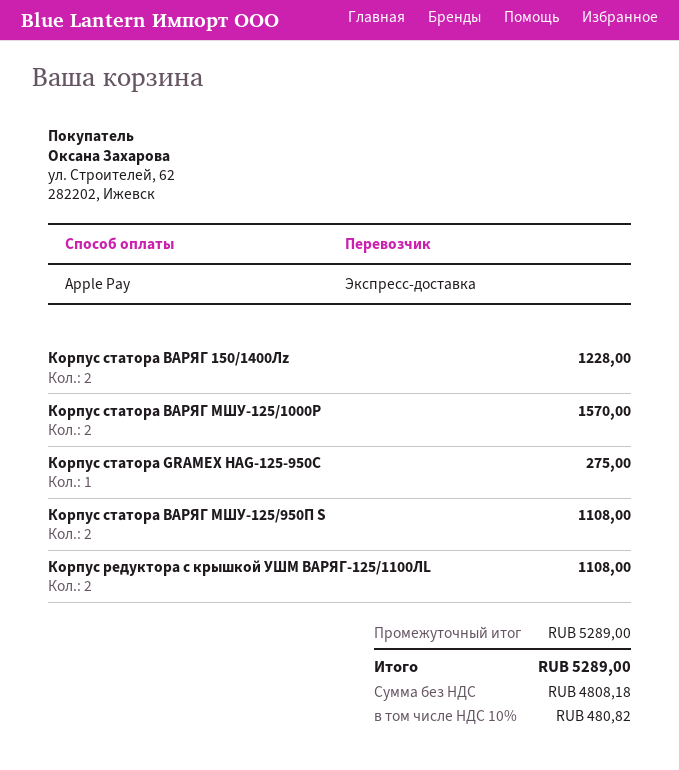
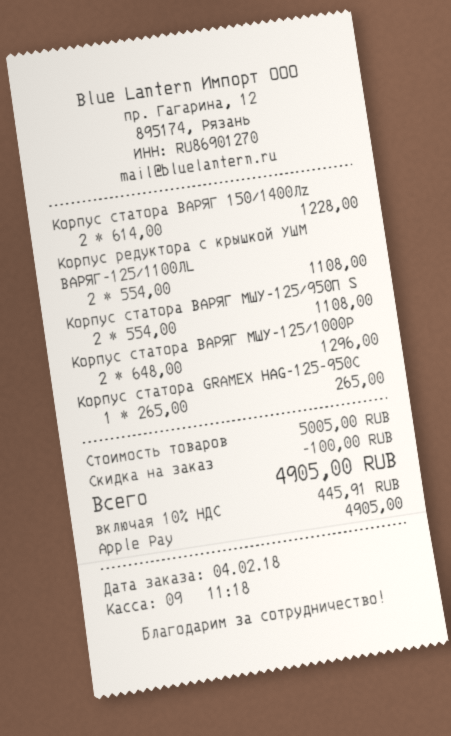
Корпус статора ВАРЯГ МШУ-125/1000P: 2 for 1570.00 -> 2 for 1296.00
Корпус статора GRAMEX HAG-125-950С: 1 for 275.00 -> 1 for 265.00
subtotal: 5289.00 -> 5005.00
discount: none -> 100.00
tax: 10% = 480.82 -> 10% = 445.91
total: 5289.00 -> 4905.00

